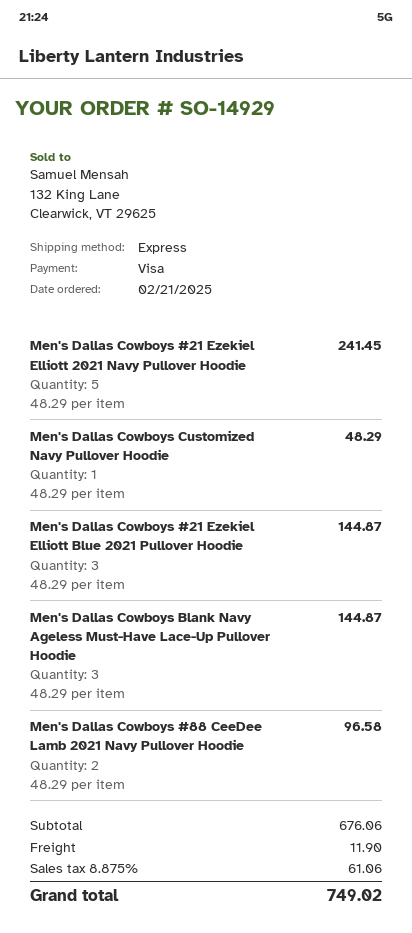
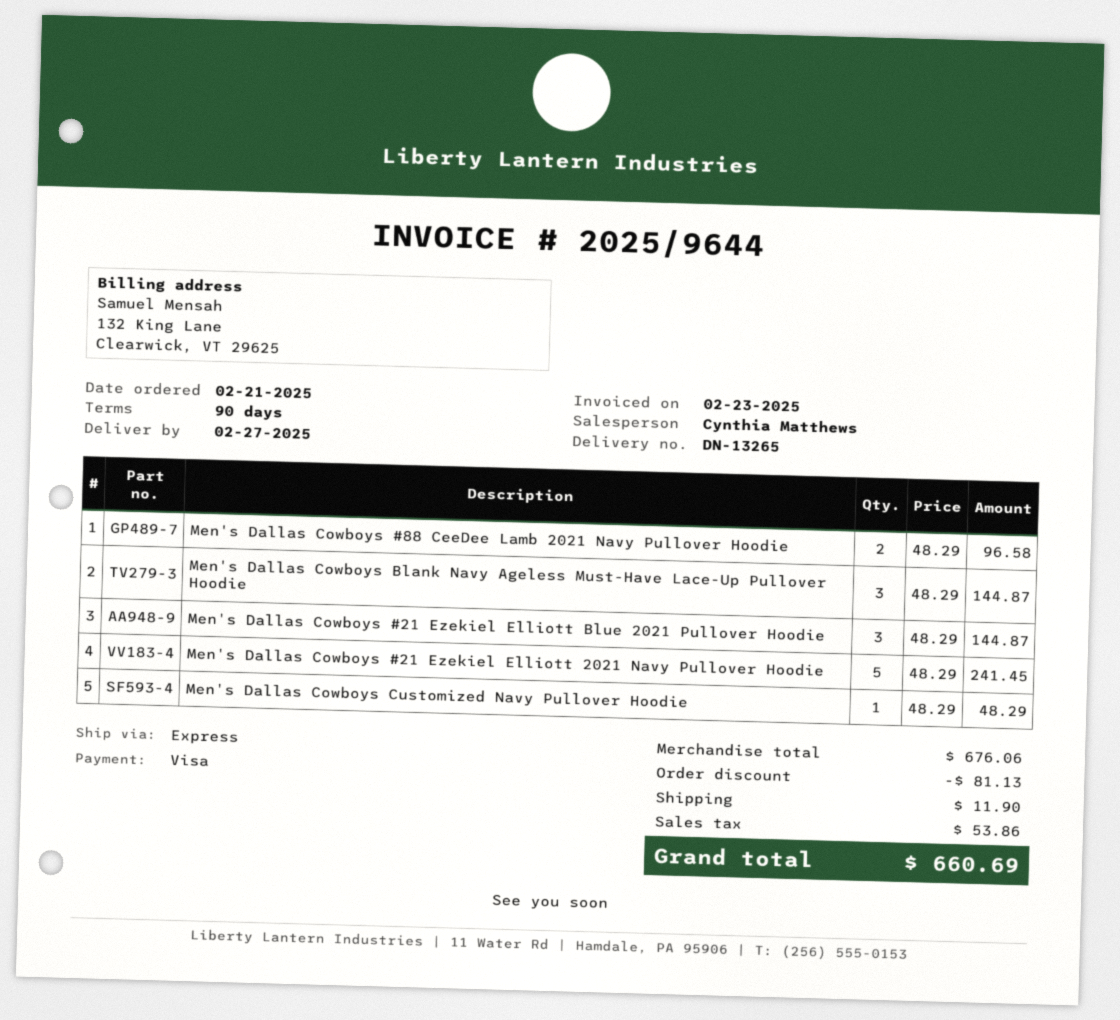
discount: none -> 81.13
tax: 61.06 -> 53.86
total: 749.02 -> 660.69

